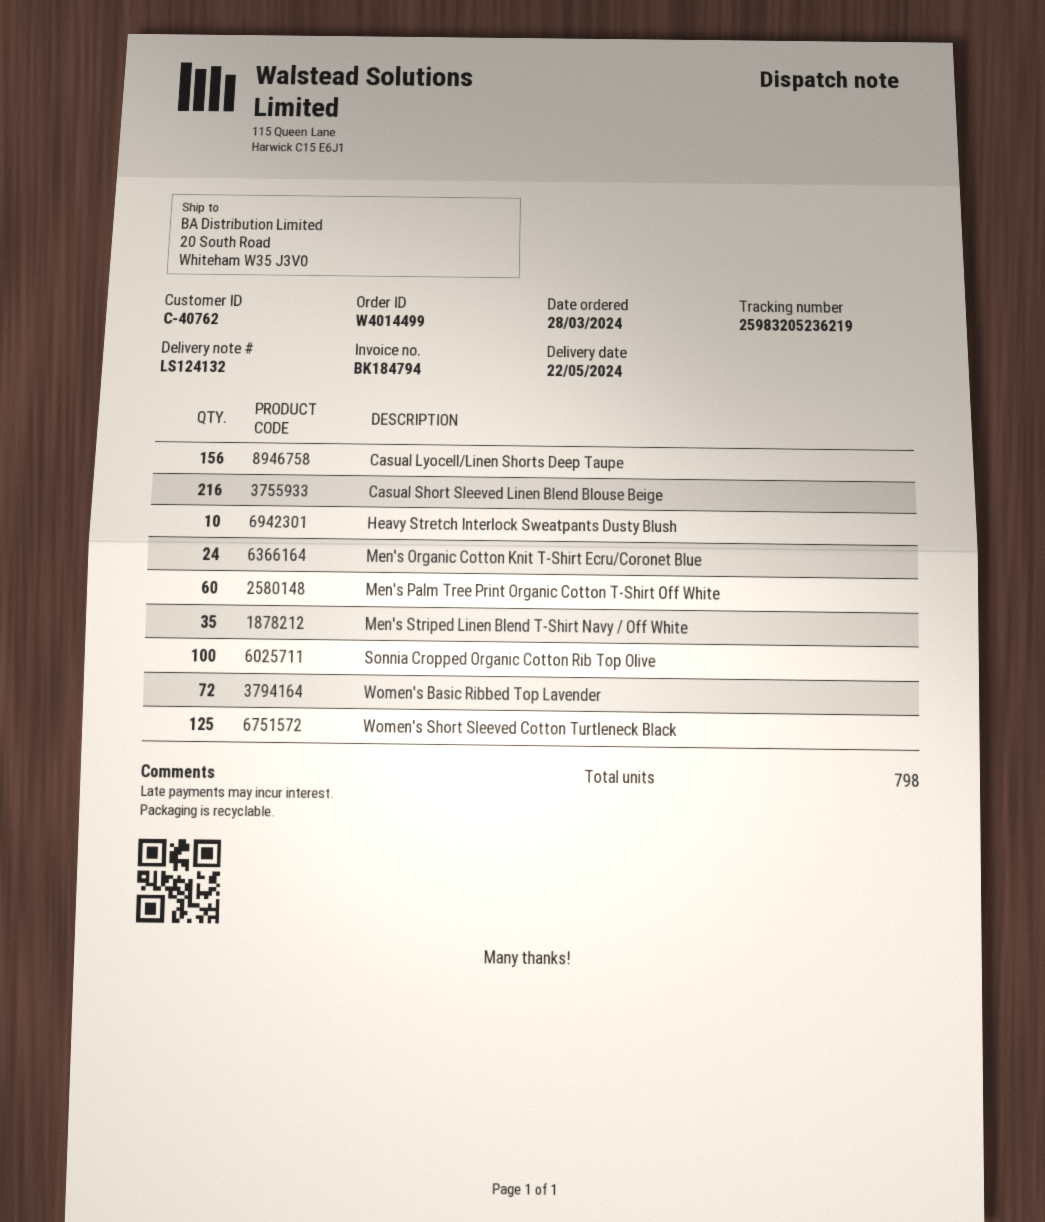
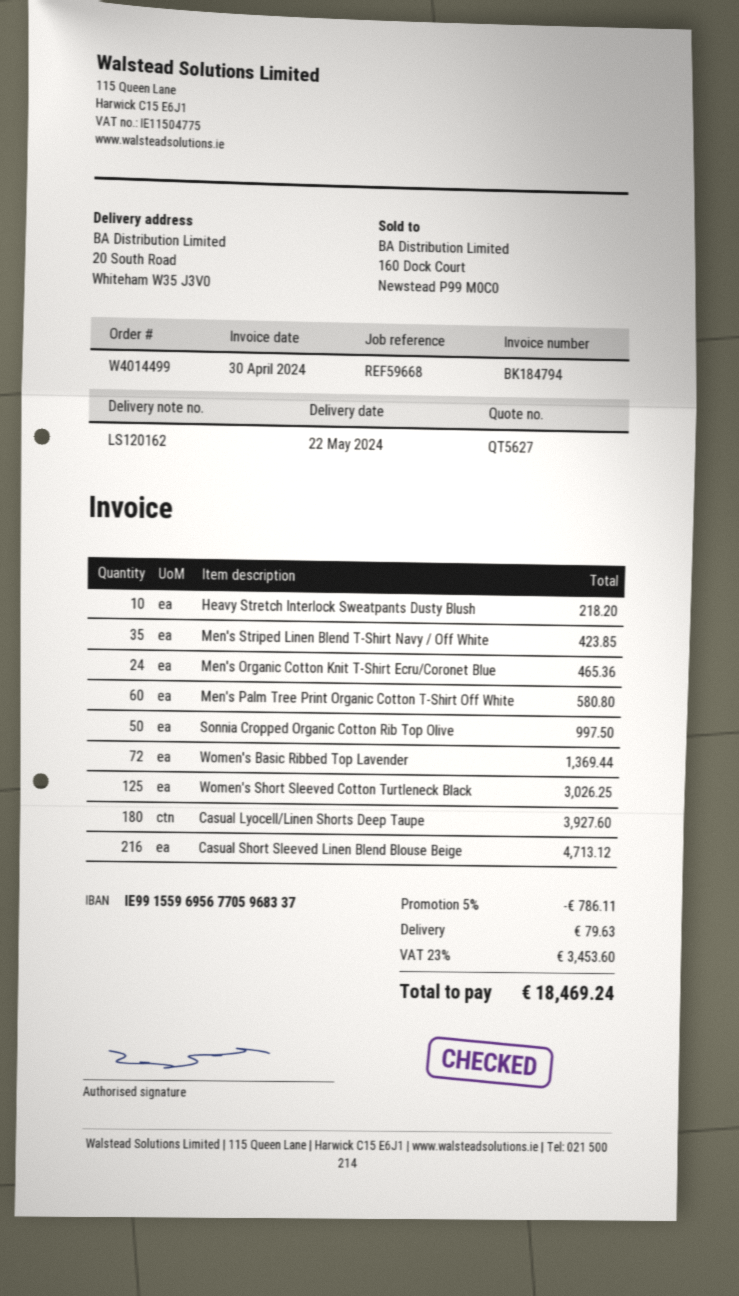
delivery note number: LS124132 -> LS120162
Casual Lyocell/Linen Shorts Deep Taupe: 156 -> 180
Sonnia Cropped Organic Cotton Rib Top Olive: 100 -> 50

